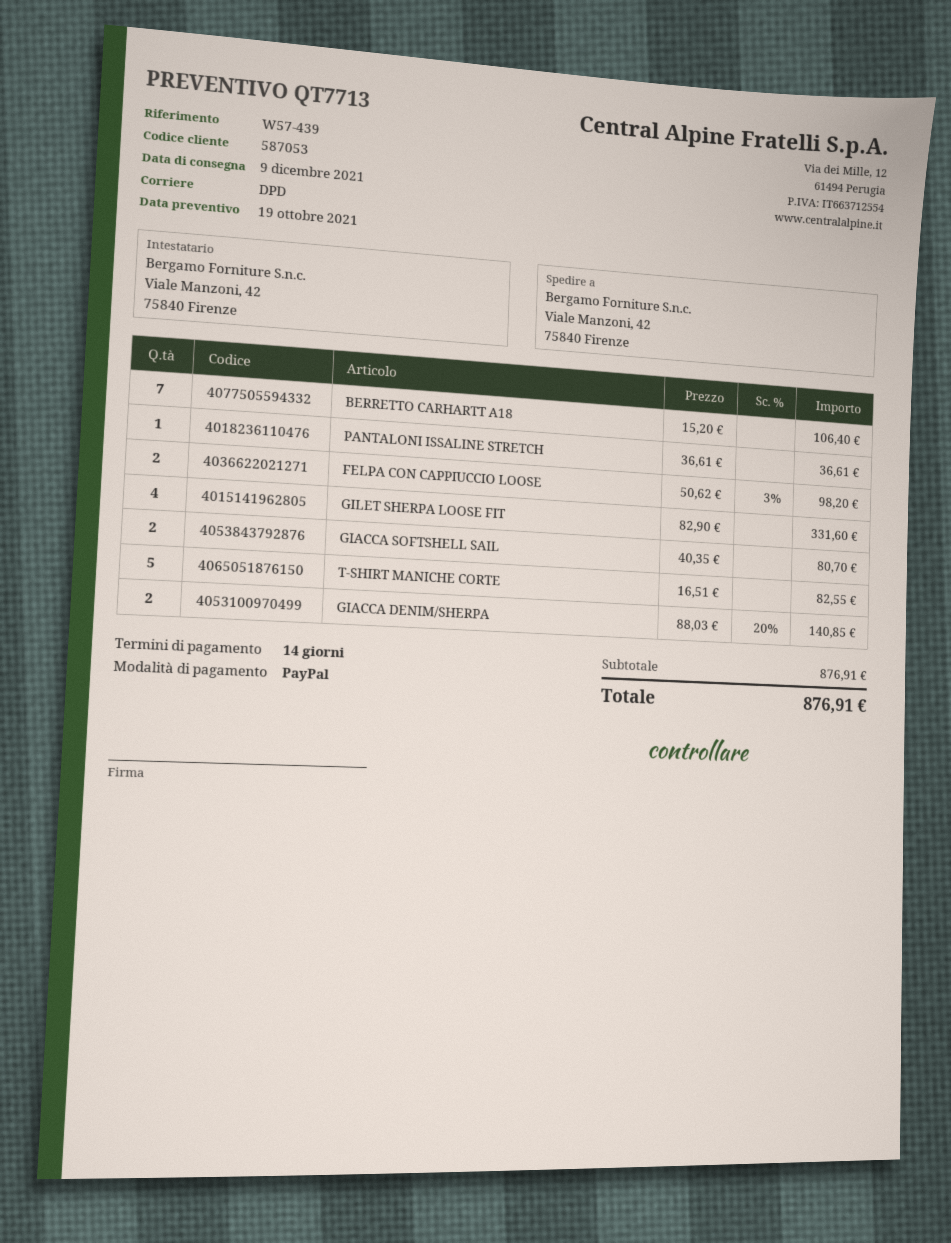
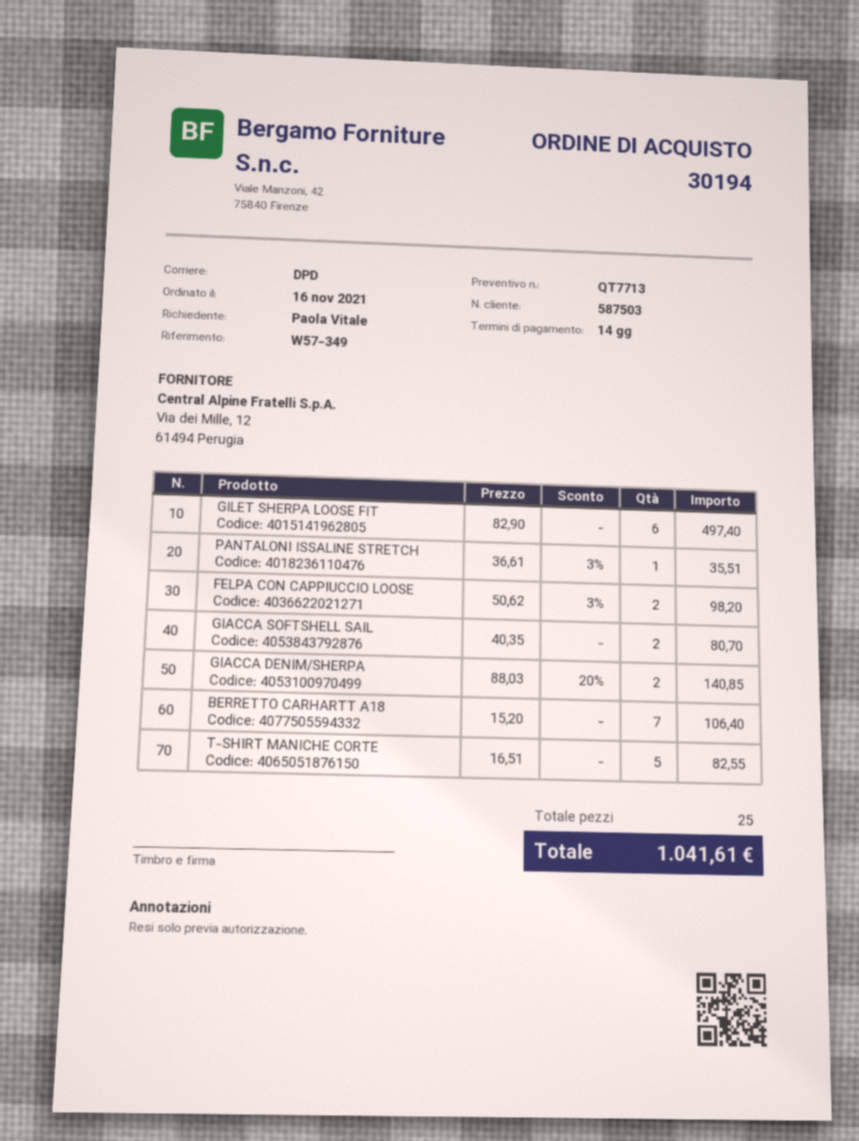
customer number: 587053 -> 587503
reference: W57-439 -> W57-349
PANTALONI ISSALINE STRETCH: 1 x 36.61 = 36.61 -> 1 x 36.61 - 3% = 35.51
GILET SHERPA LOOSE FIT: 4 x 82.90 = 331.60 -> 6 x 82.90 = 497.40
total: 876.91 -> 1041.61

